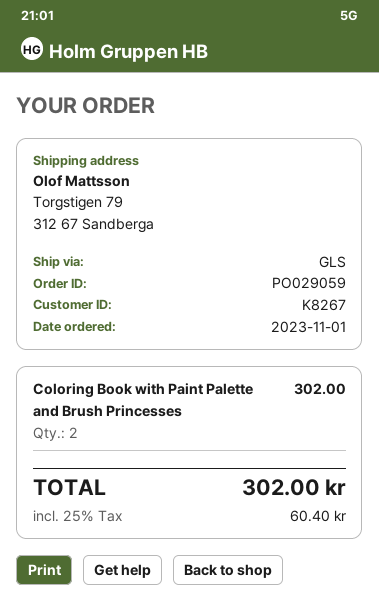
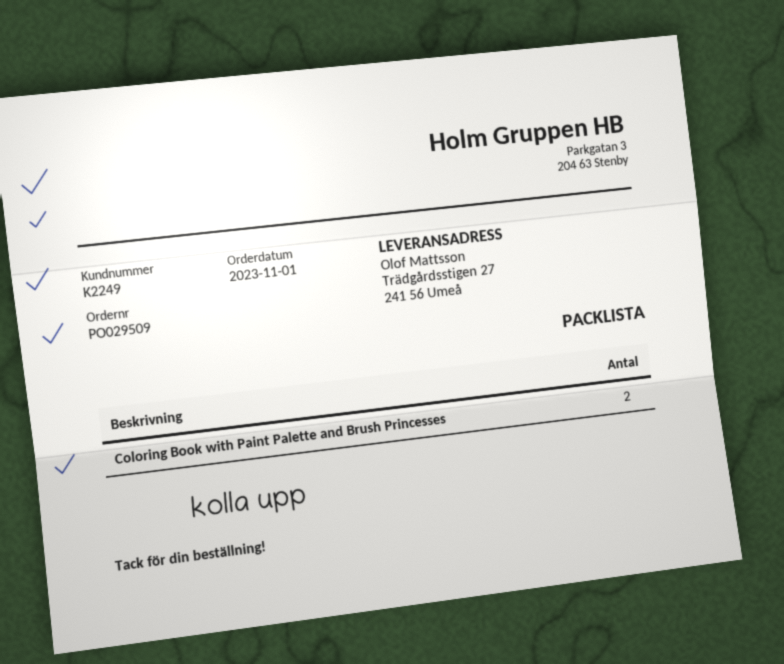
order number: PO029059 -> PO029509
customer number: K8267 -> K2249
ship to: Torgstigen 79, 312 67 Sandberga -> Trädgårdsstigen 27, 241 56 Umeå

